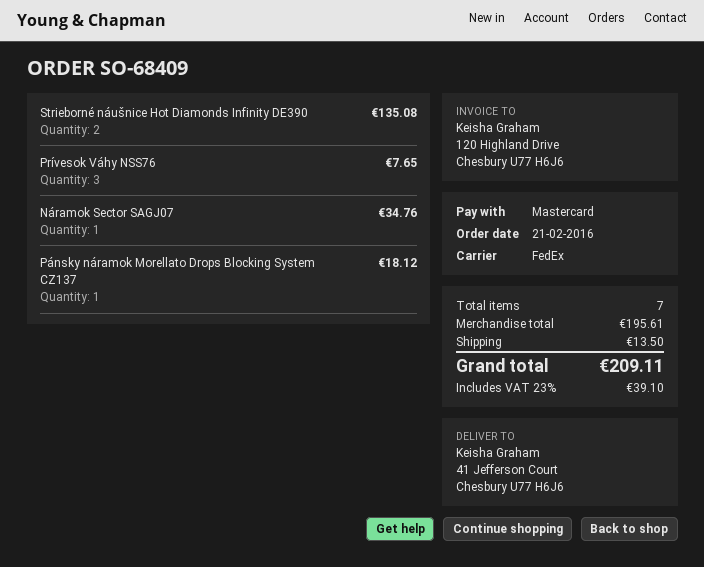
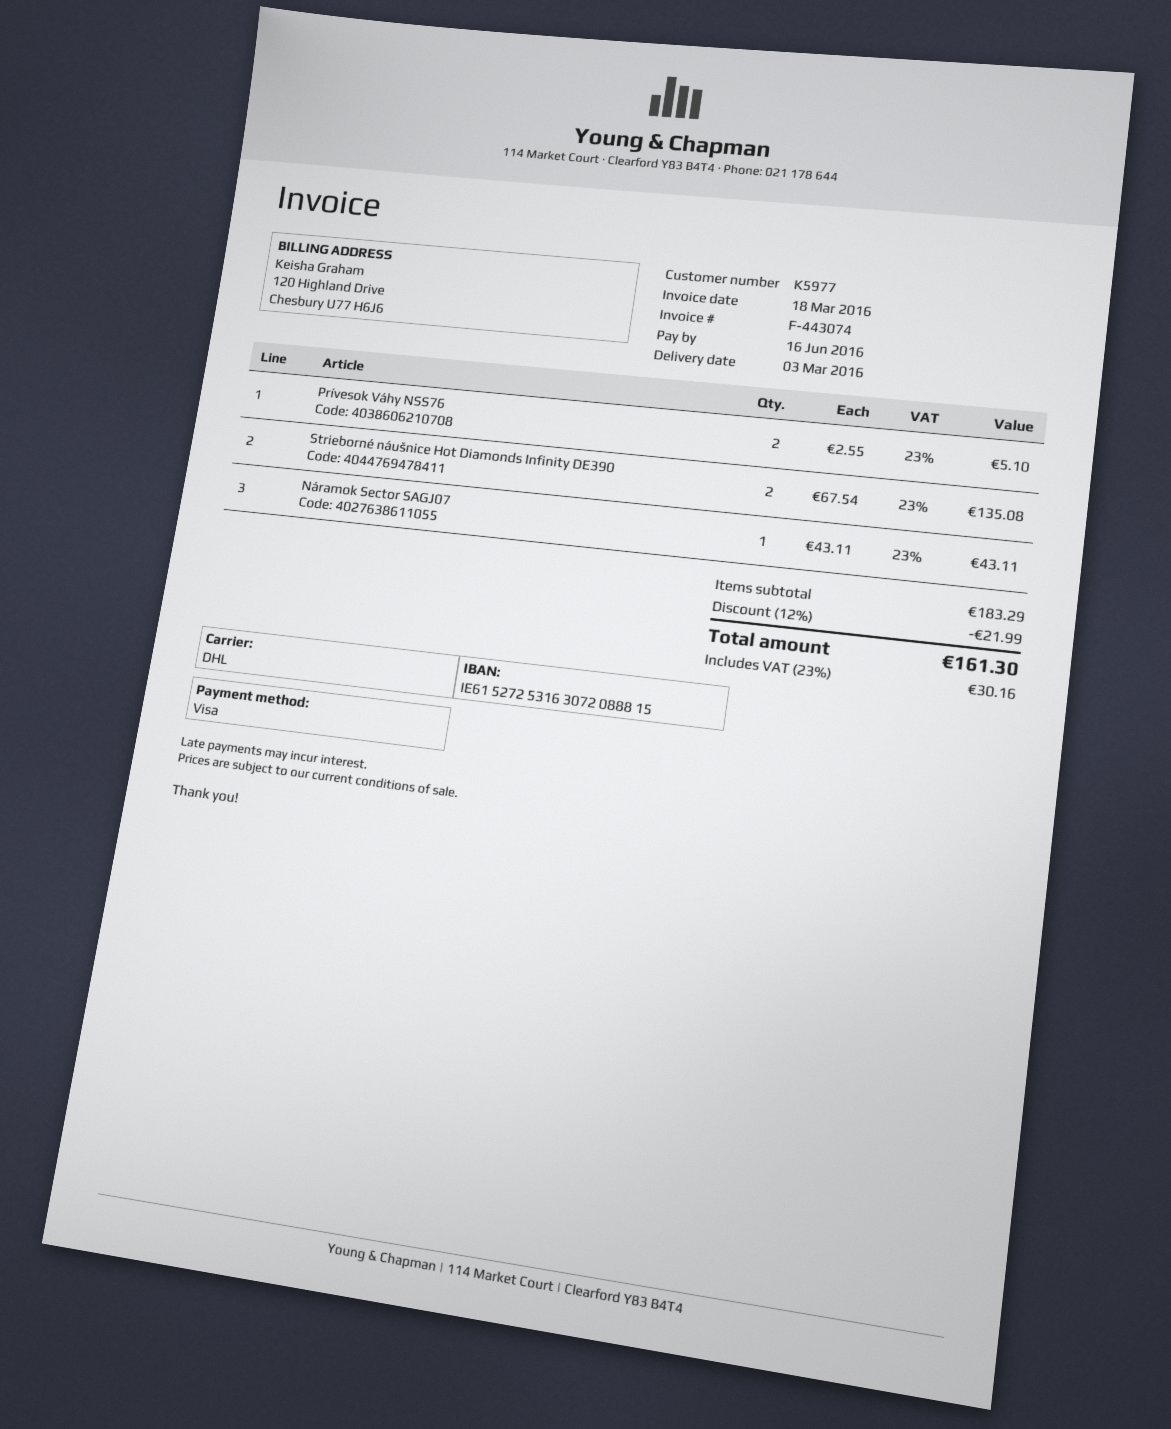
payment method: Mastercard -> Visa
shipping method: FedEx -> DHL
Prívesok Váhy NSS76: 3 for 7.65 -> 2 for 5.10
Náramok Sector SAGJ07: 1 for 34.76 -> 1 for 43.11
Pánsky náramok Morellato Drops Blocking System CZ137: 1 for 18.12 -> none
subtotal: 195.61 -> 183.29
discount: none -> 12% = 21.99
shipping: 13.50 -> none
tax: 23% = 39.10 -> 23% = 30.16
total: 209.11 -> 161.30

